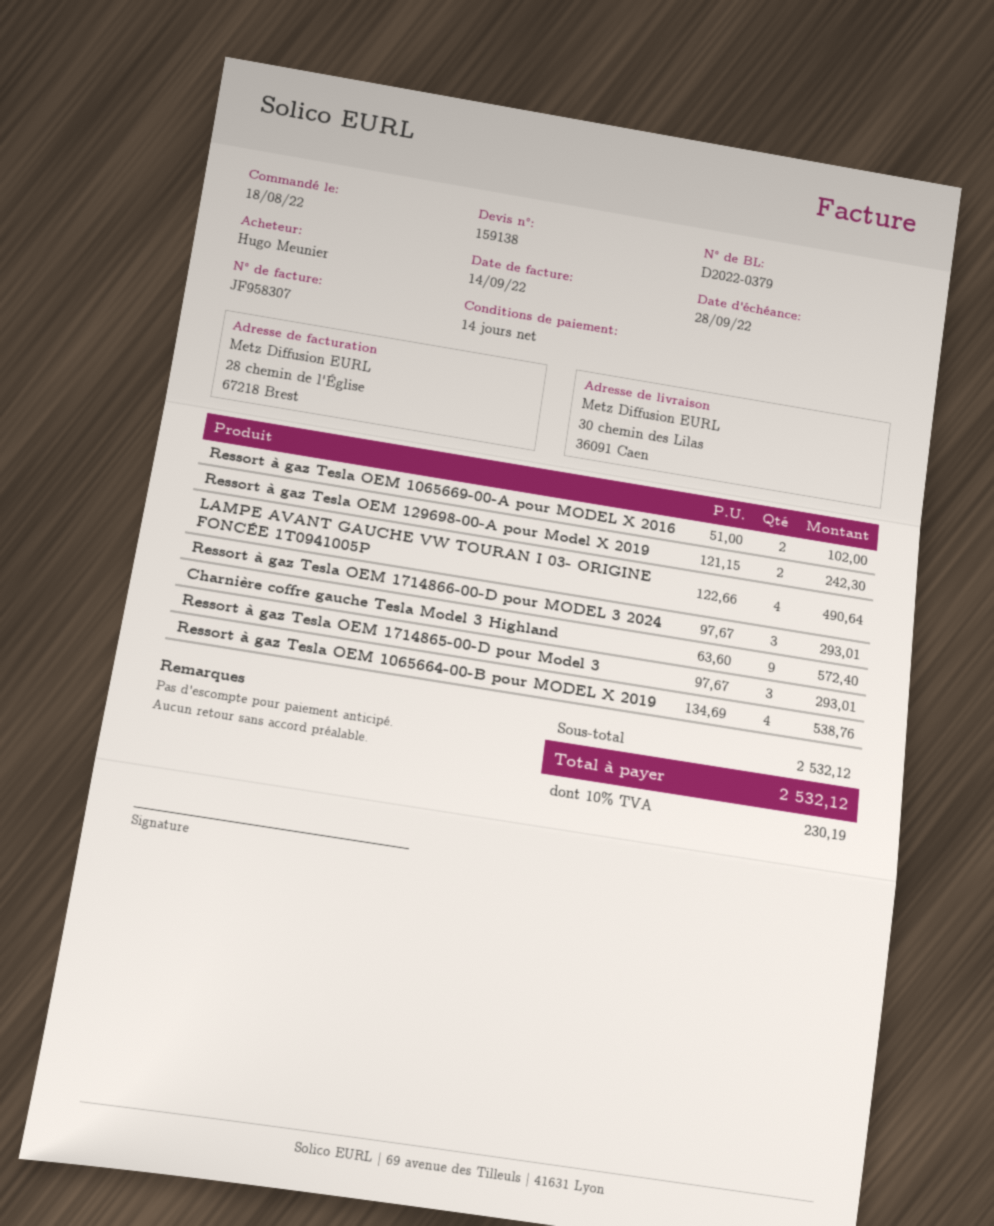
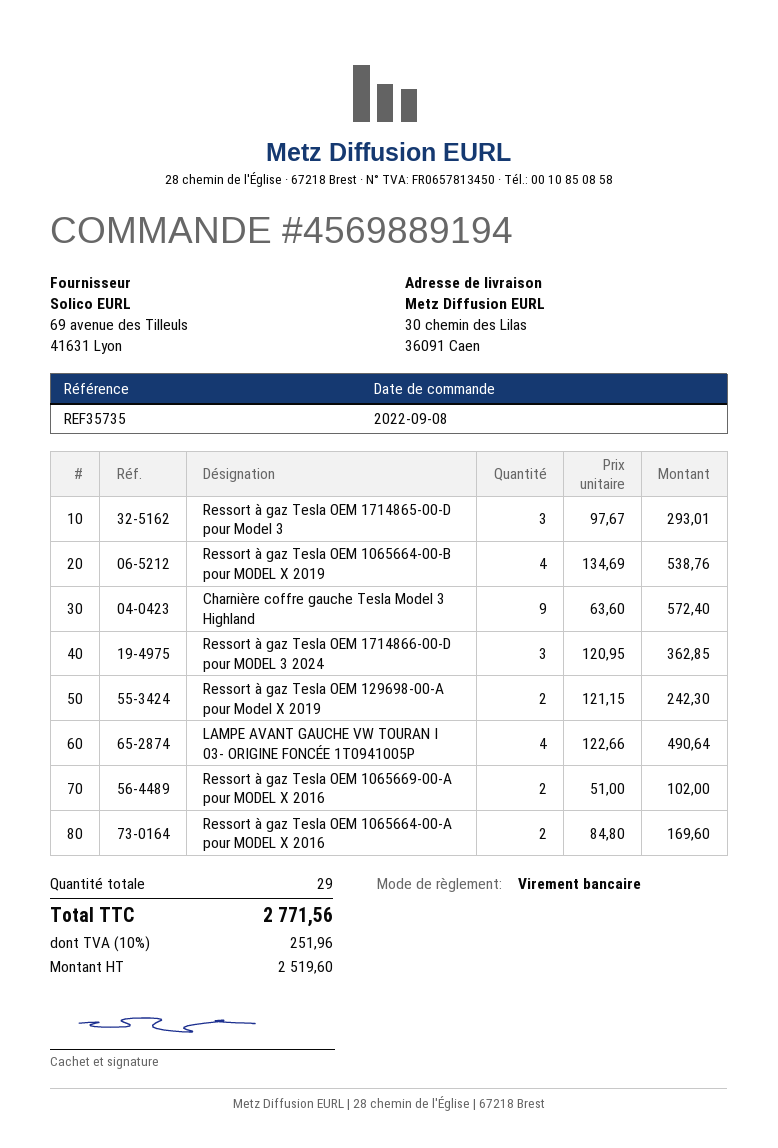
order date: 2022-08-18 -> 2022-09-08
Ressort à gaz Tesla OEM 1714866-00-D pour MODEL 3 2024: 3 x 97.67 = 293.01 -> 3 x 120.95 = 362.85
Ressort à gaz Tesla OEM 1065664-00-A pour MODEL X 2016: none -> 2 x 84.80 = 169.60
tax: 10% = 230.19 -> 10% = 251.96
total: 2532.12 -> 2771.56

